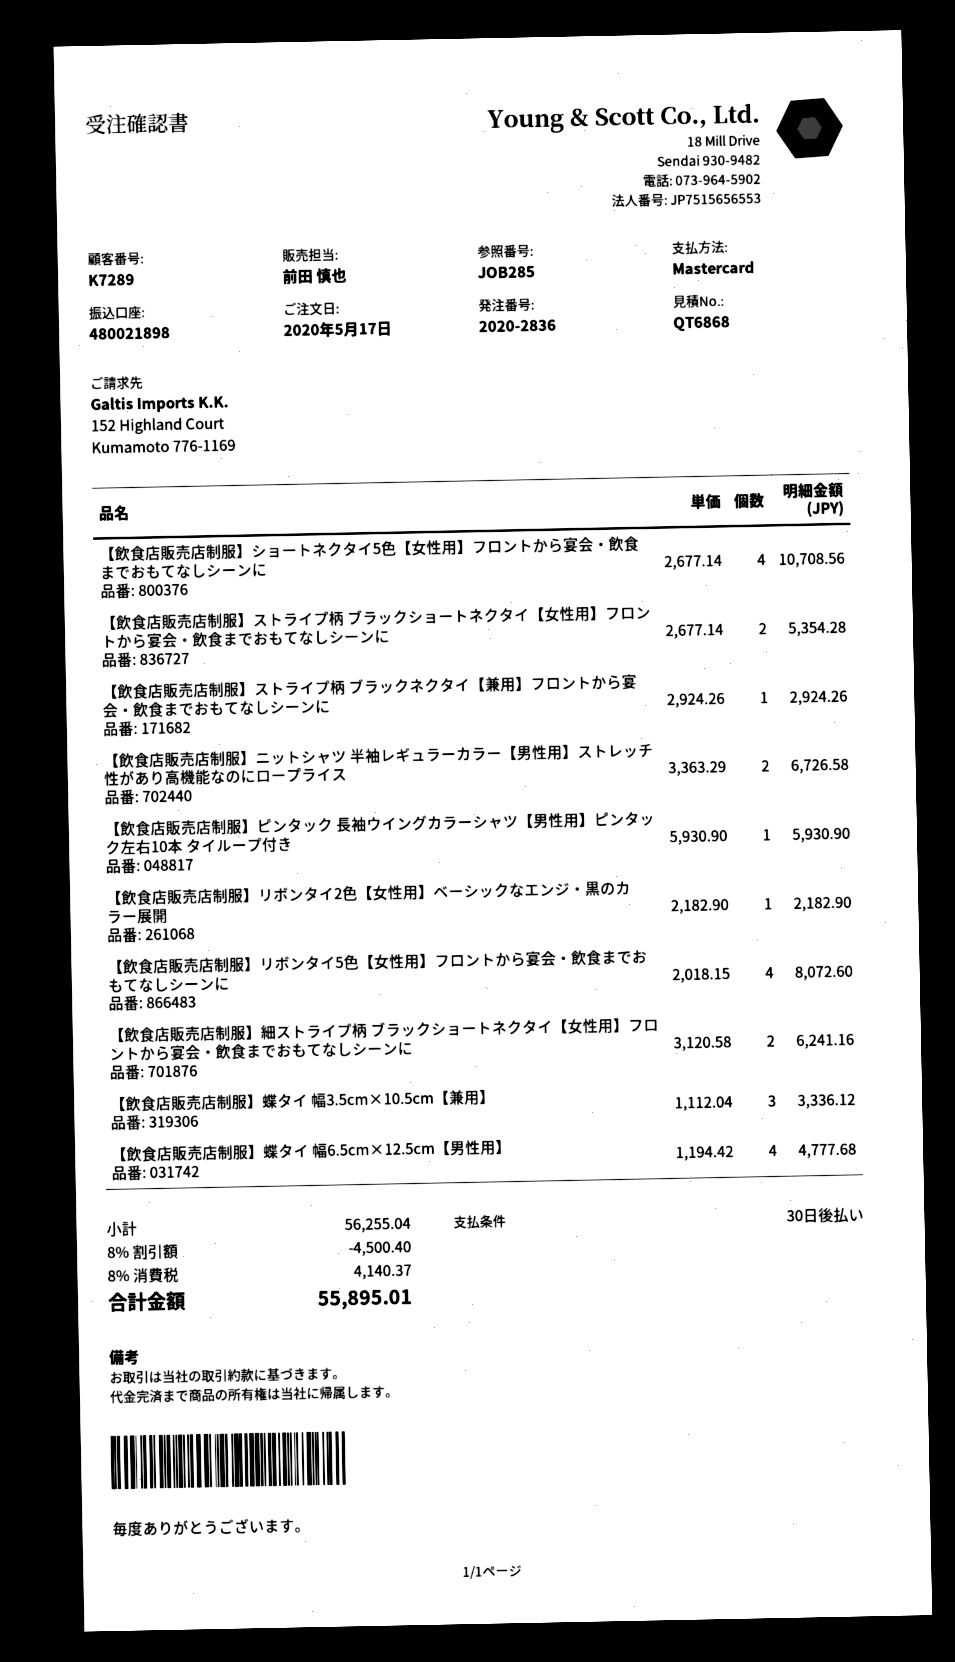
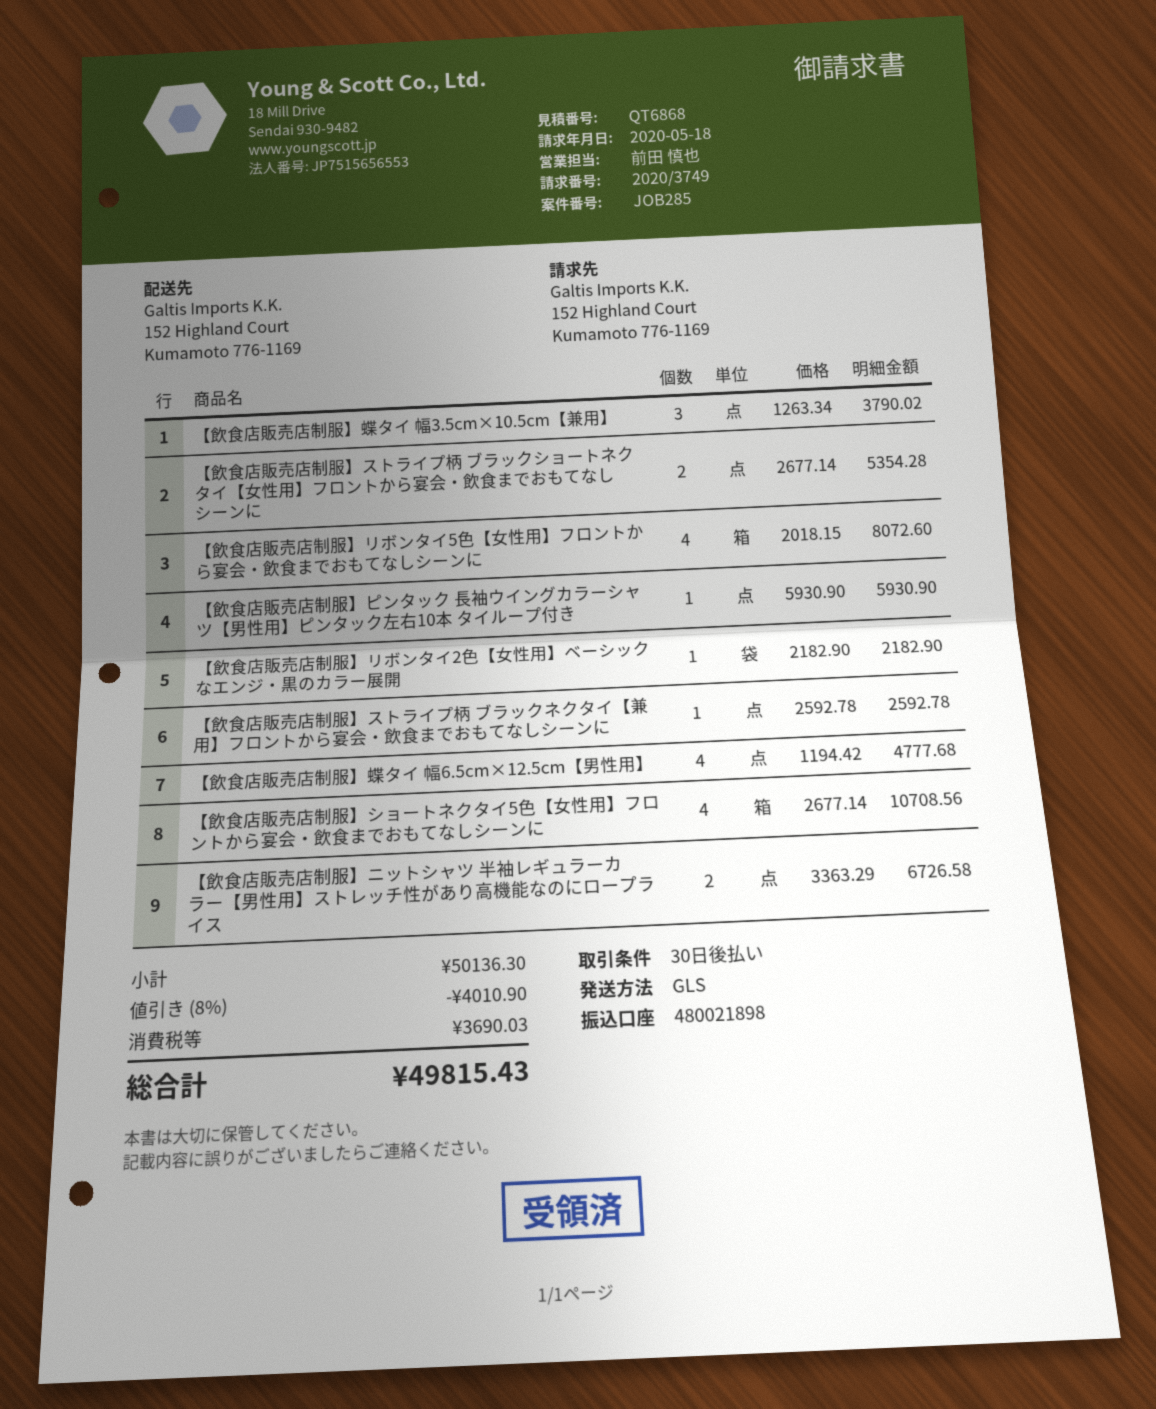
【飲食店販売店制服】ストライプ柄 ブラックネクタイ【兼用】フロントから宴会・飲食までおもてなしシーンに: 1 x 2924.26 = 2924.26 -> 1 x 2592.78 = 2592.78
【飲食店販売店制服】細ストライプ柄 ブラックショートネクタイ【女性用】フロントから宴会・飲食までおもてなしシーンに: 2 x 3120.58 = 6241.16 -> none
【飲食店販売店制服】蝶タイ 幅3.5cm×10.5cm【兼用】: 3 x 1112.04 = 3336.12 -> 3 x 1263.34 = 3790.02
subtotal: 56255.04 -> 50136.30
discount: 8% = 4500.40 -> 8% = 4010.90
tax: 4140.37 -> 3690.03
total: 55895.01 -> 49815.43

